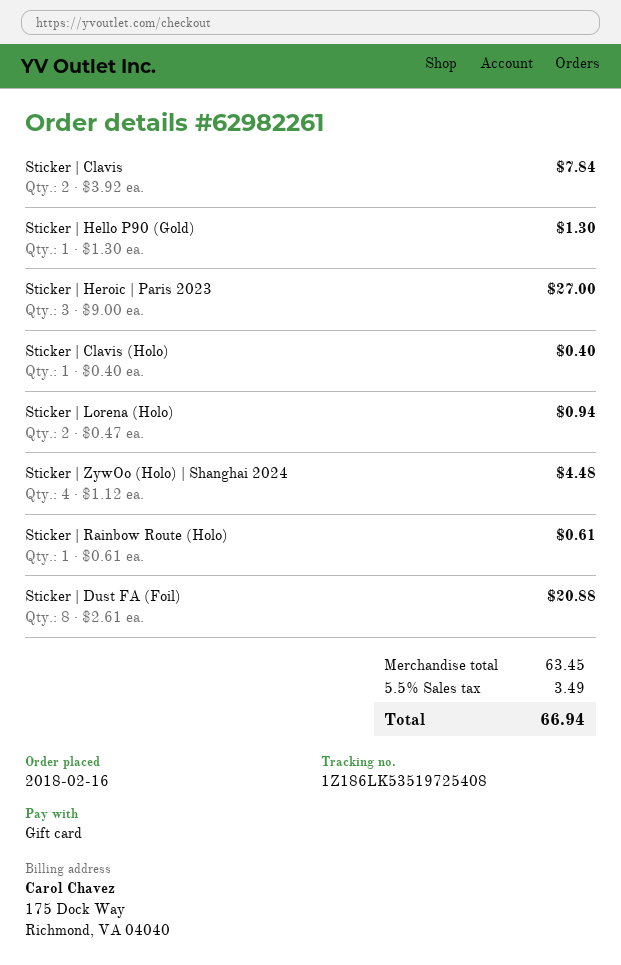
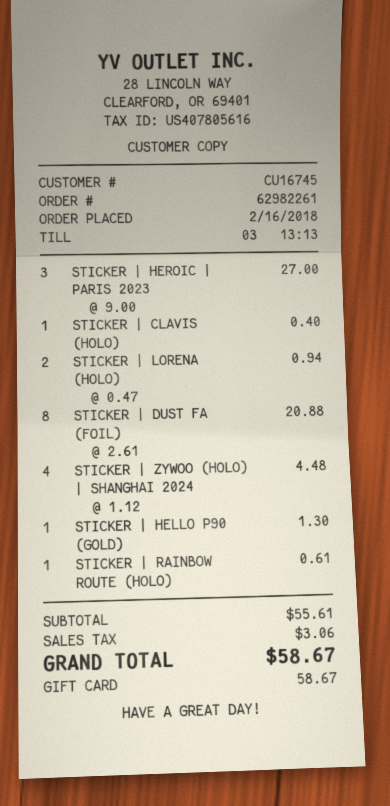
Sticker | Clavis: 2 x 3.92 = 7.84 -> none
subtotal: 63.45 -> 55.61
tax: 3.49 -> 3.06
total: 66.94 -> 58.67

